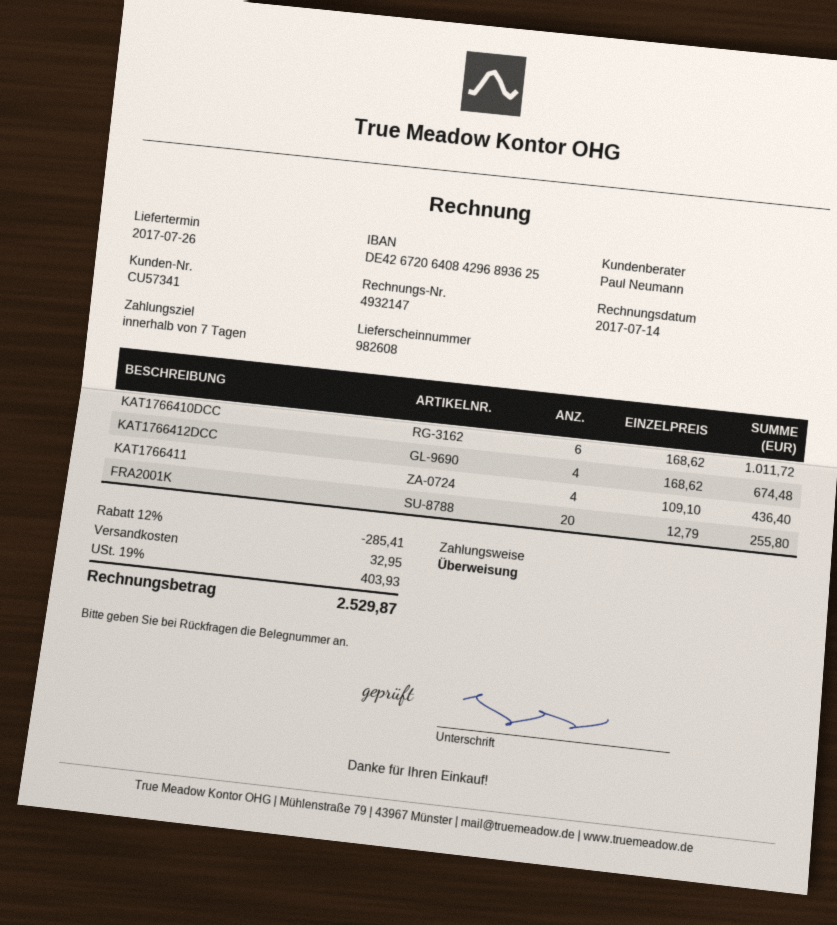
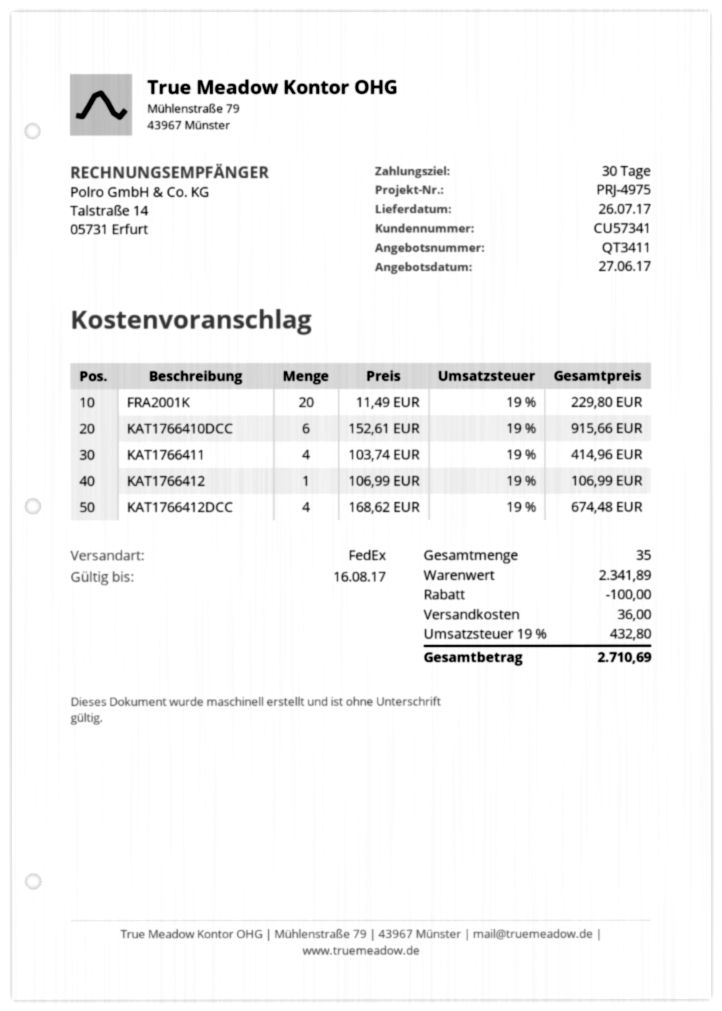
payment terms: 7 days -> 30 days
KAT1766410DCC: 6 x 168.62 = 1011.72 -> 6 x 152.61 = 915.66
KAT1766411: 4 x 109.10 = 436.40 -> 4 x 103.74 = 414.96
FRA2001K: 20 x 12.79 = 255.80 -> 20 x 11.49 = 229.80
KAT1766412: none -> 1 x 106.99 = 106.99
discount: 285.41 -> 100.00
shipping: 32.95 -> 36.00
tax: 19% = 403.93 -> 19% = 432.80
total: 2529.87 -> 2710.69

